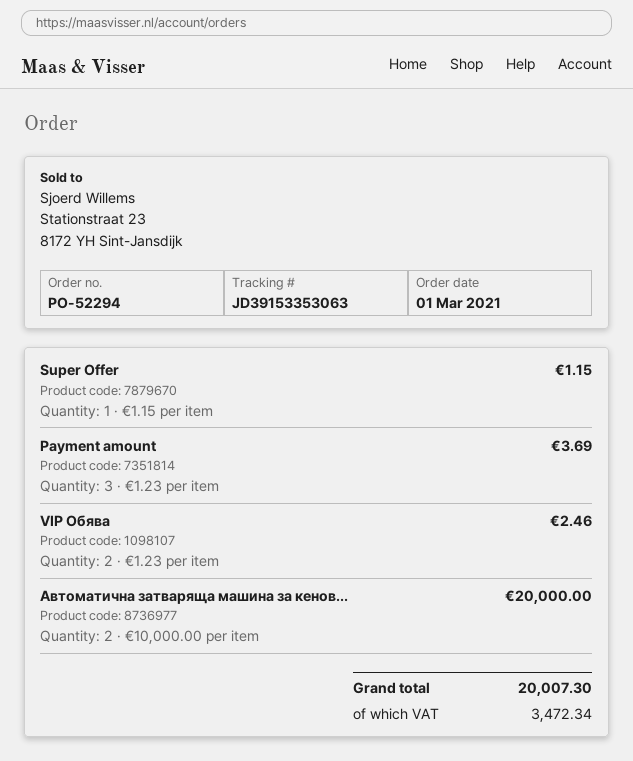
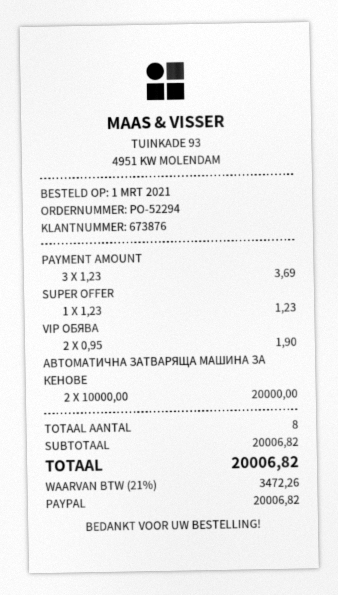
Super Offer: 1 x 1.15 = 1.15 -> 1 x 1.23 = 1.23
VIP Обява: 2 x 1.23 = 2.46 -> 2 x 0.95 = 1.90
tax: 3472.34 -> 3472.26
total: 20007.30 -> 20006.82

